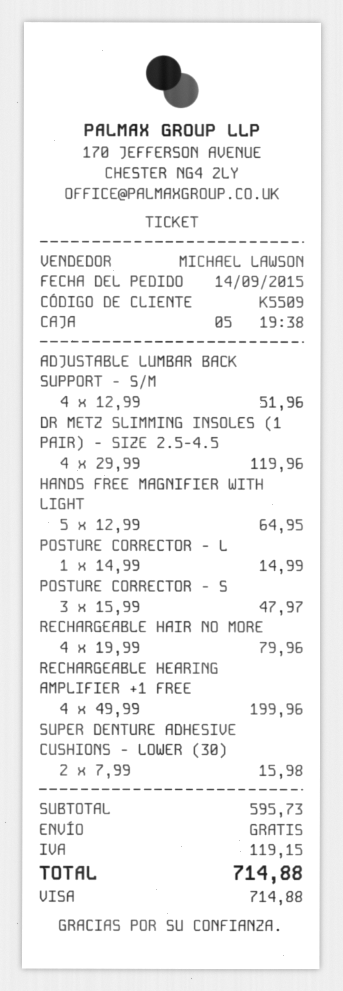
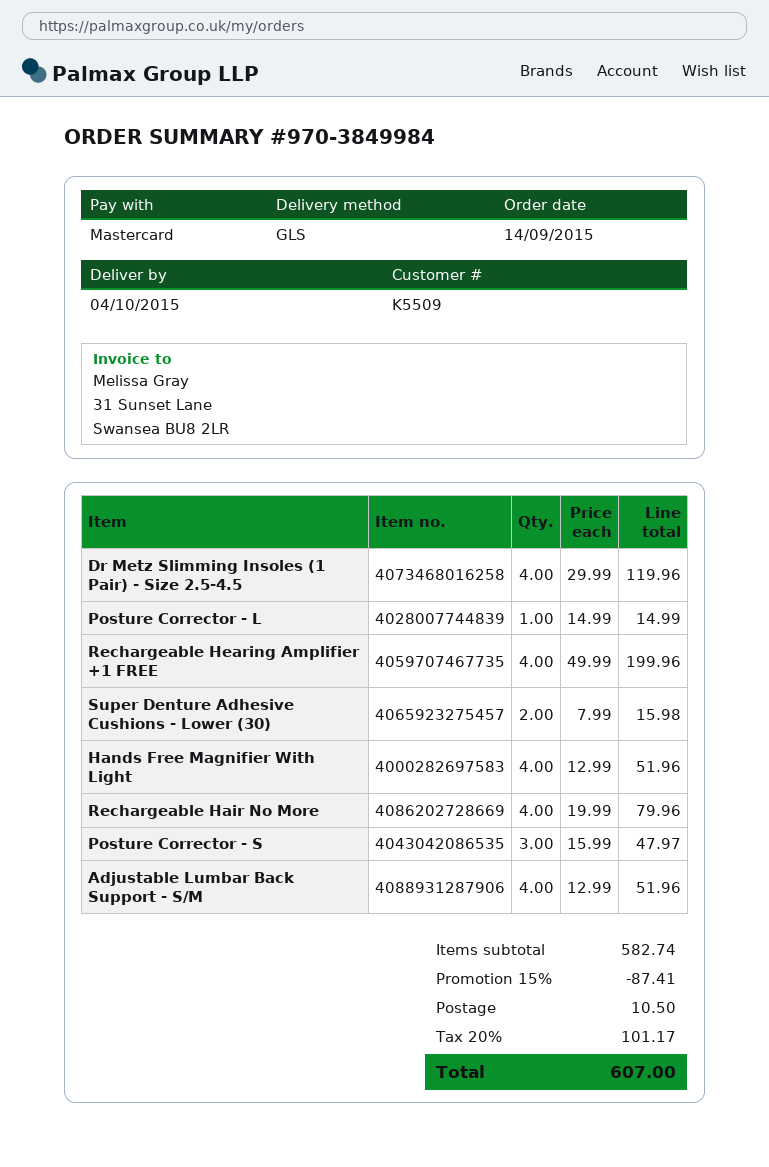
payment method: Visa -> Mastercard
HANDS FREE MAGNIFIER WITH LIGHT: 5 x 12.99 = 64.95 -> 4 x 12.99 = 51.96
subtotal: 595.73 -> 582.74
discount: none -> 15% = 87.41
shipping: 0.00 -> 10.50
tax: 119.15 -> 101.17
total: 714.88 -> 607.00

